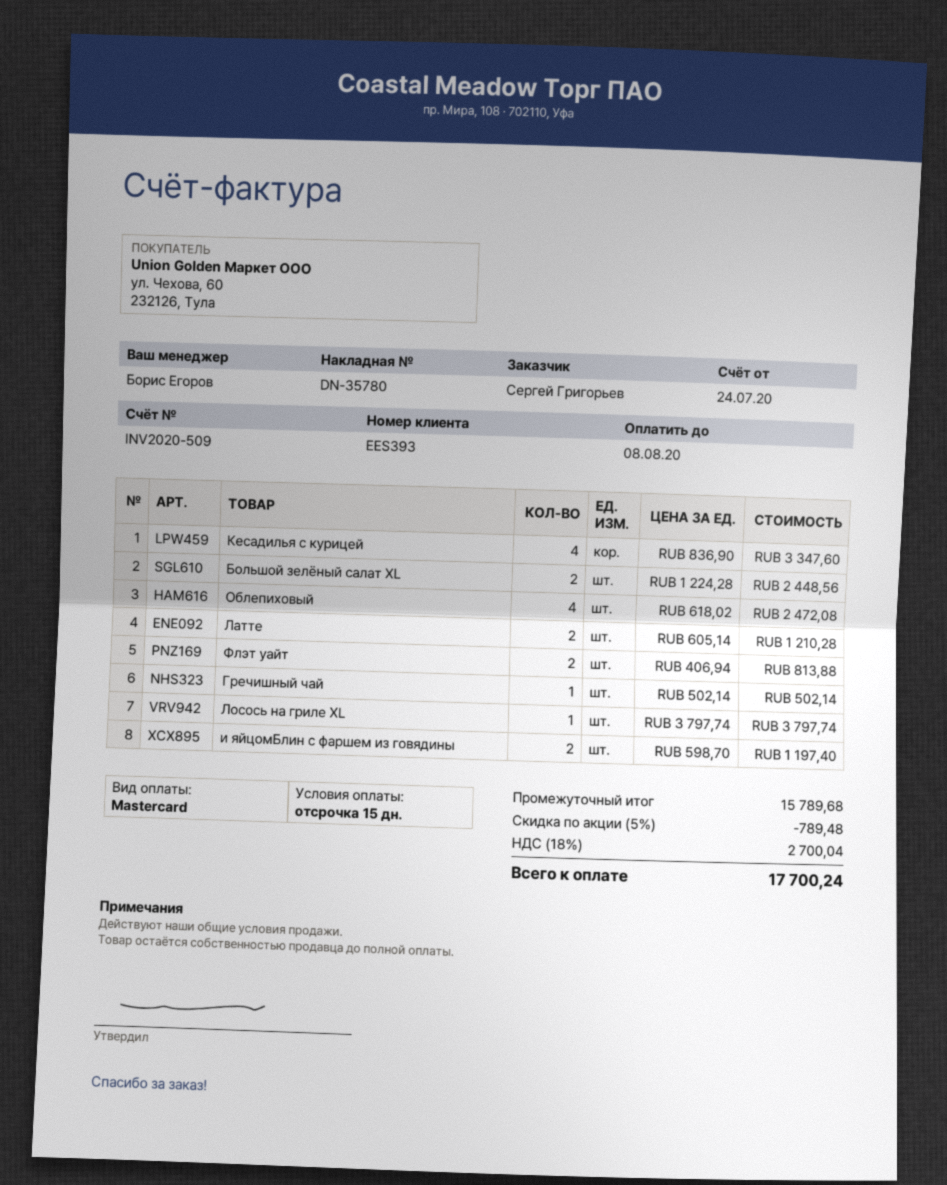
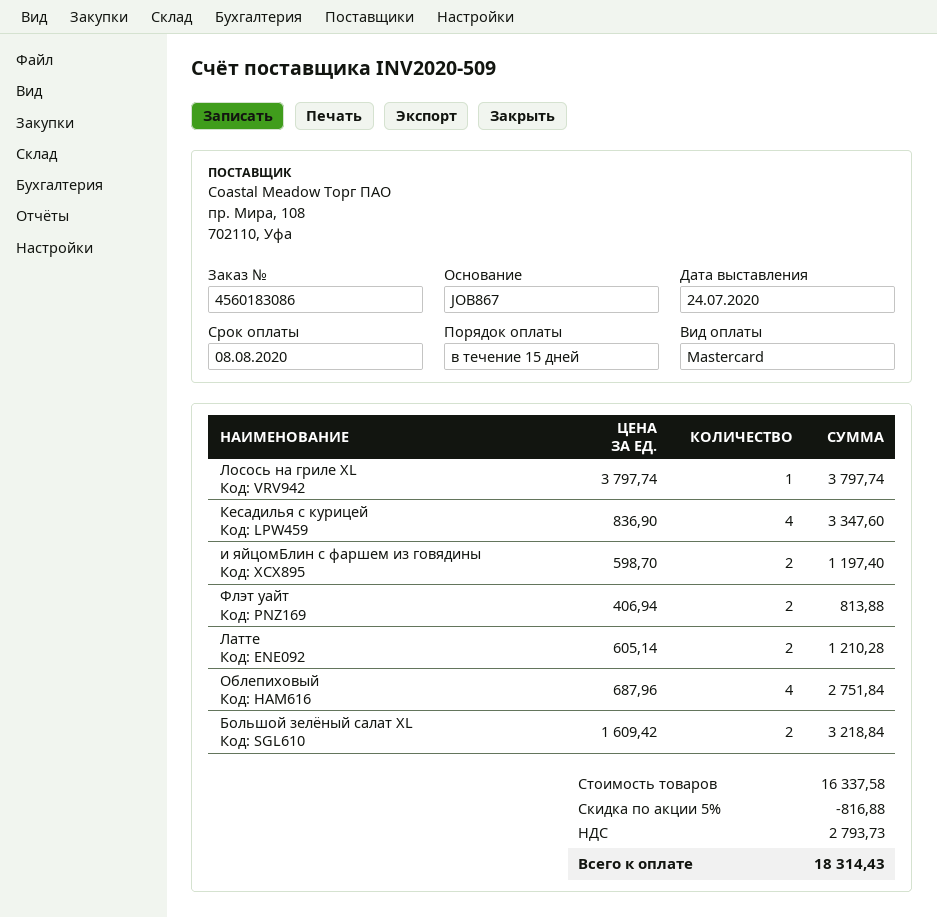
Большой зелёный салат XL: 2 x 1224.28 = 2448.56 -> 2 x 1609.42 = 3218.84
Облепиховый: 4 x 618.02 = 2472.08 -> 4 x 687.96 = 2751.84
Гречишный чай: 1 x 502.14 = 502.14 -> none
subtotal: 15789.68 -> 16337.58
discount: 5% = 789.48 -> 5% = 816.88
tax: 2700.04 -> 2793.73
total: 17700.24 -> 18314.43

